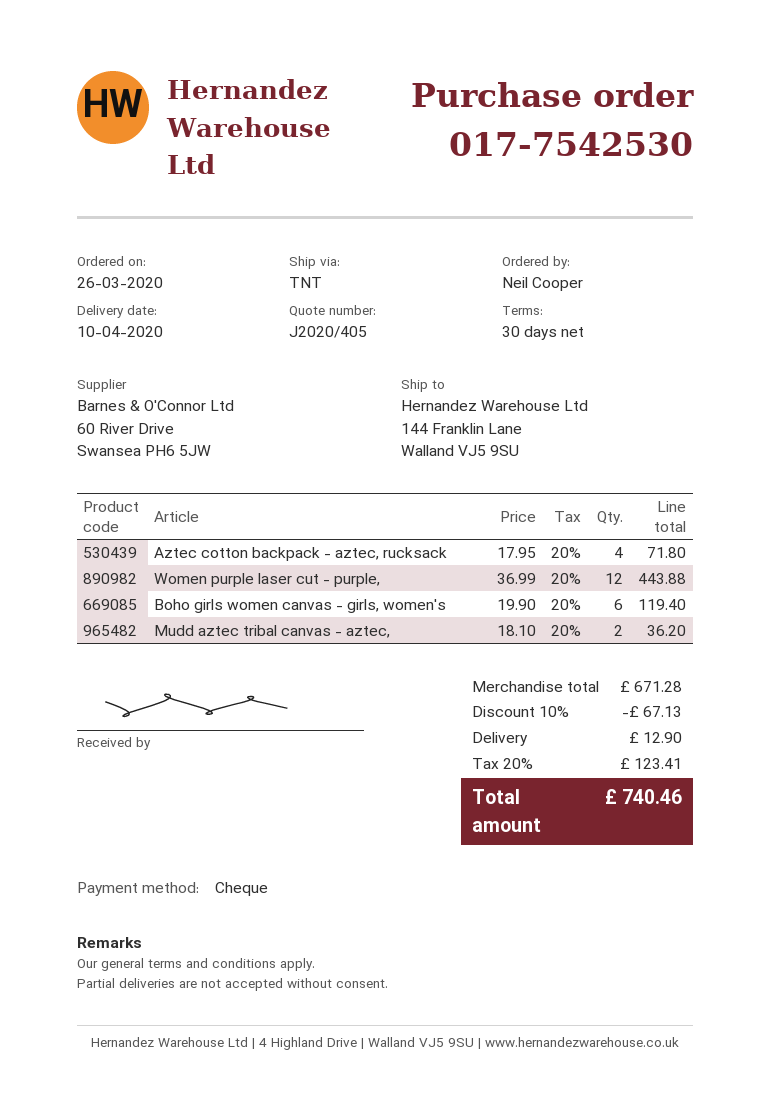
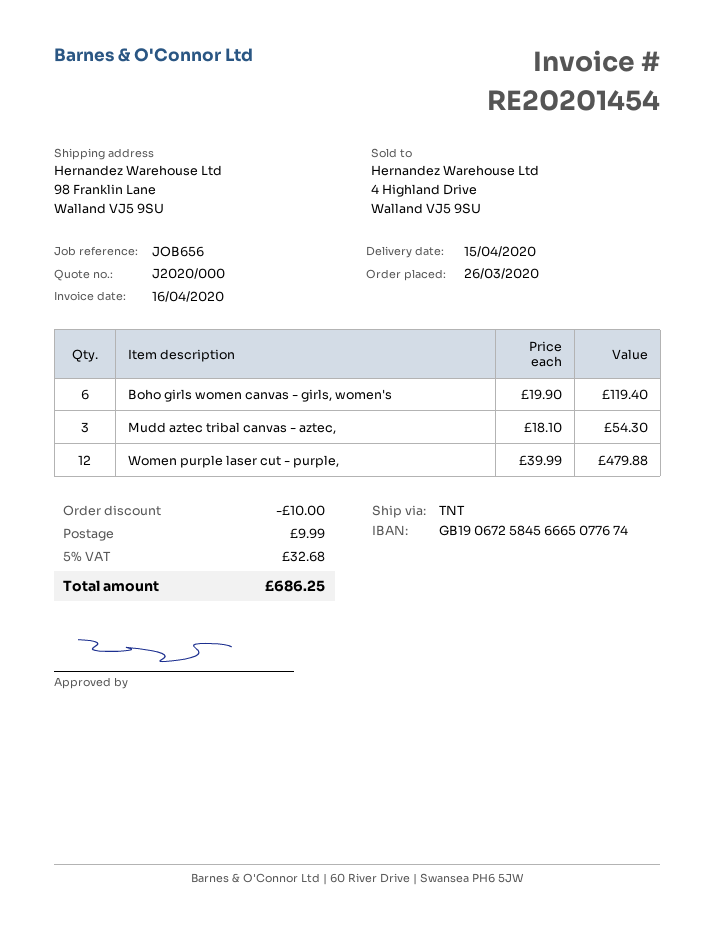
quote number: J2020/405 -> J2020/000
delivery date: 2020-04-10 -> 2020-04-15
ship to: 144 Franklin Lane, Walland VJ5 9SU -> 98 Franklin Lane, Walland VJ5 9SU
Aztec cotton backpack - aztec, rucksack: 4 x 17.95 = 71.80 -> none
Women purple laser cut - purple,: 12 x 36.99 = 443.88 -> 12 x 39.99 = 479.88
Mudd aztec tribal canvas - aztec,: 2 x 18.10 = 36.20 -> 3 x 18.10 = 54.30
discount: 67.13 -> 10.00
shipping: 12.90 -> 9.99
tax: 20% = 123.41 -> 5% = 32.68
total: 740.46 -> 686.25

